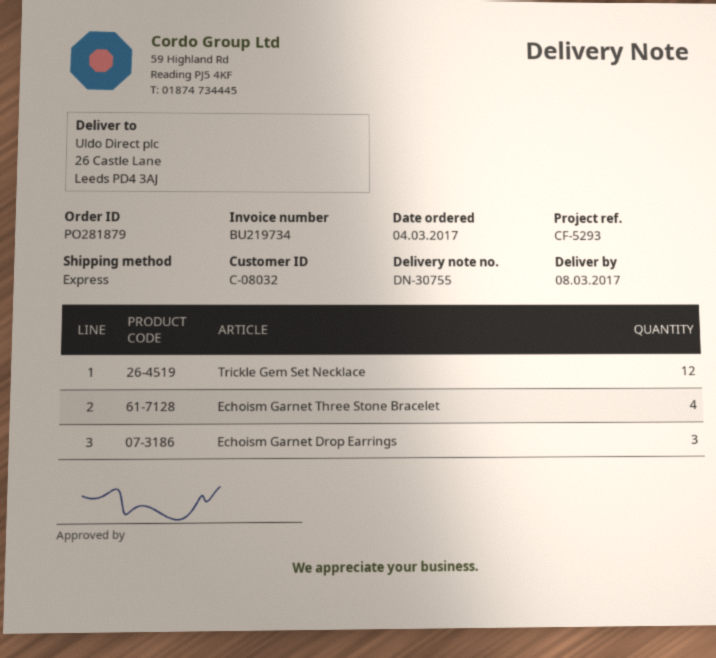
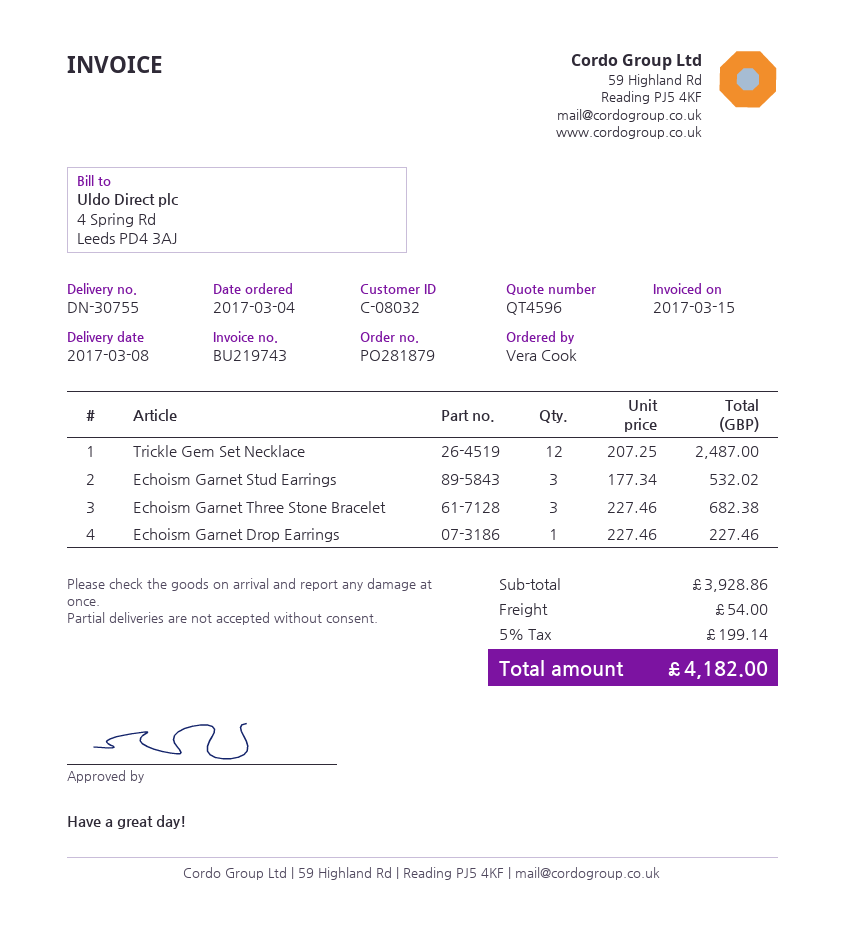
invoice number: BU219734 -> BU219743
Echoism Garnet Three Stone Bracelet: 4 -> 3
Echoism Garnet Drop Earrings: 3 -> 1
Echoism Garnet Stud Earrings: none -> 3

